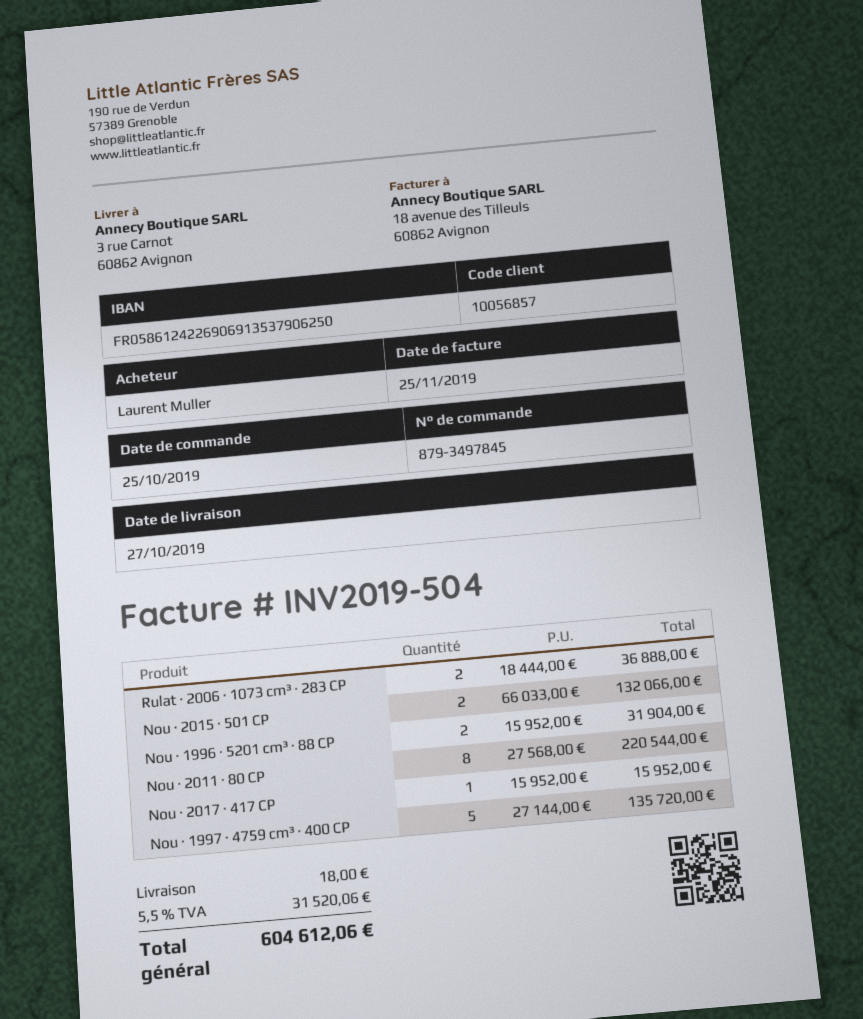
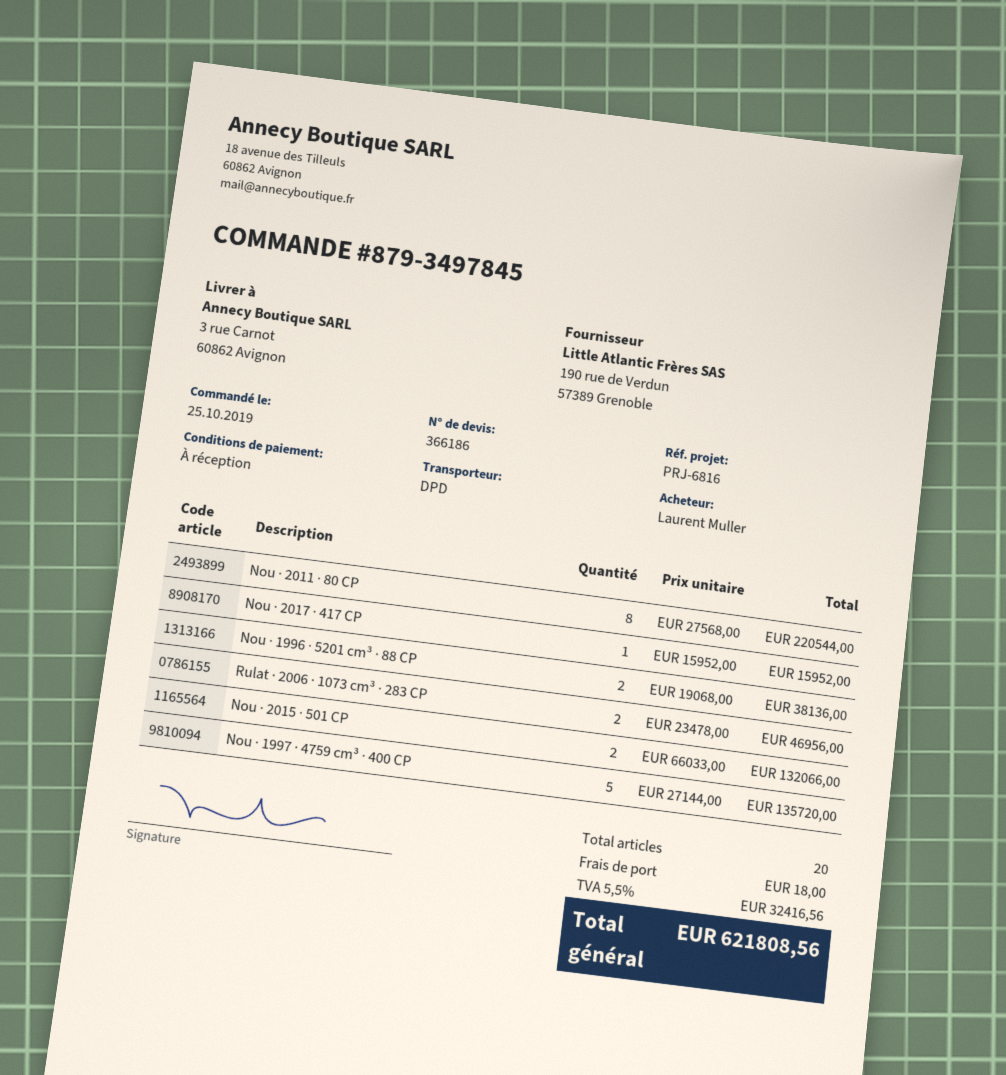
Rulat · 2006 · 1073 cm³ · 283 CP: 2 x 18444.00 = 36888.00 -> 2 x 23478.00 = 46956.00
Nou · 1996 · 5201 cm³ · 88 CP: 2 x 15952.00 = 31904.00 -> 2 x 19068.00 = 38136.00
tax: 5.5% = 31520.06 -> 5.5% = 32416.56
total: 604612.06 -> 621808.56

